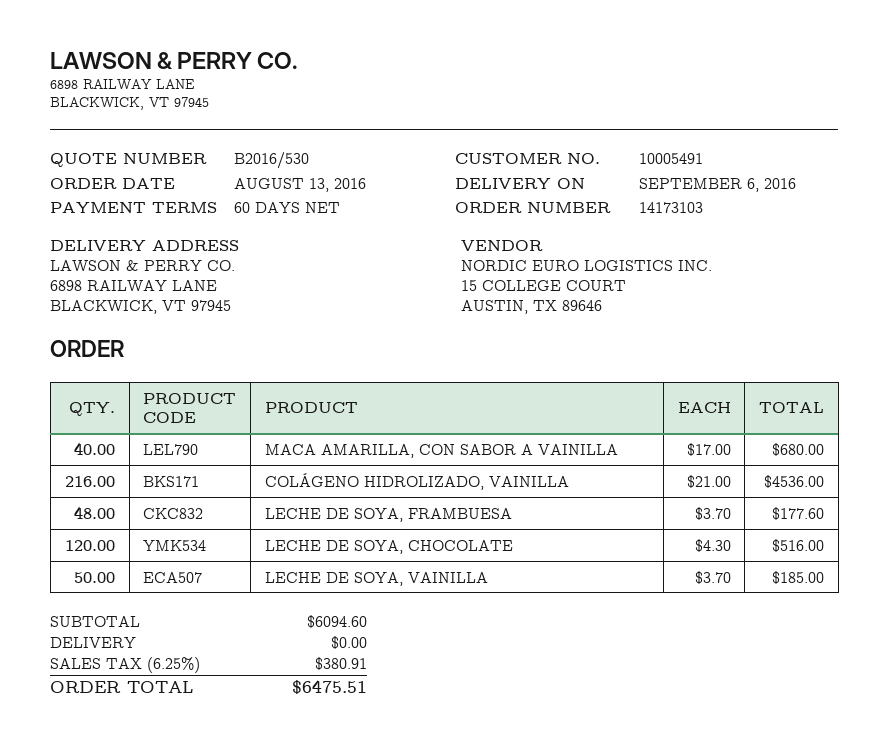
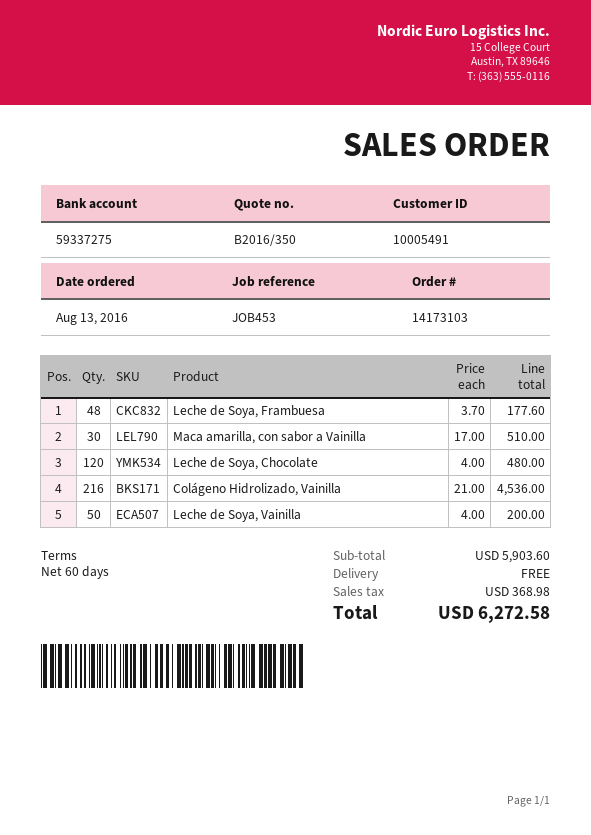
quote number: B2016/530 -> B2016/350
MACA AMARILLA, CON SABOR A VAINILLA: 40 x 17.00 = 680.00 -> 30 x 17.00 = 510.00
LECHE DE SOYA, CHOCOLATE: 120 x 4.30 = 516.00 -> 120 x 4.00 = 480.00
LECHE DE SOYA, VAINILLA: 50 x 3.70 = 185.00 -> 50 x 4.00 = 200.00
subtotal: 6094.60 -> 5903.60
tax: 380.91 -> 368.98
total: 6475.51 -> 6272.58

